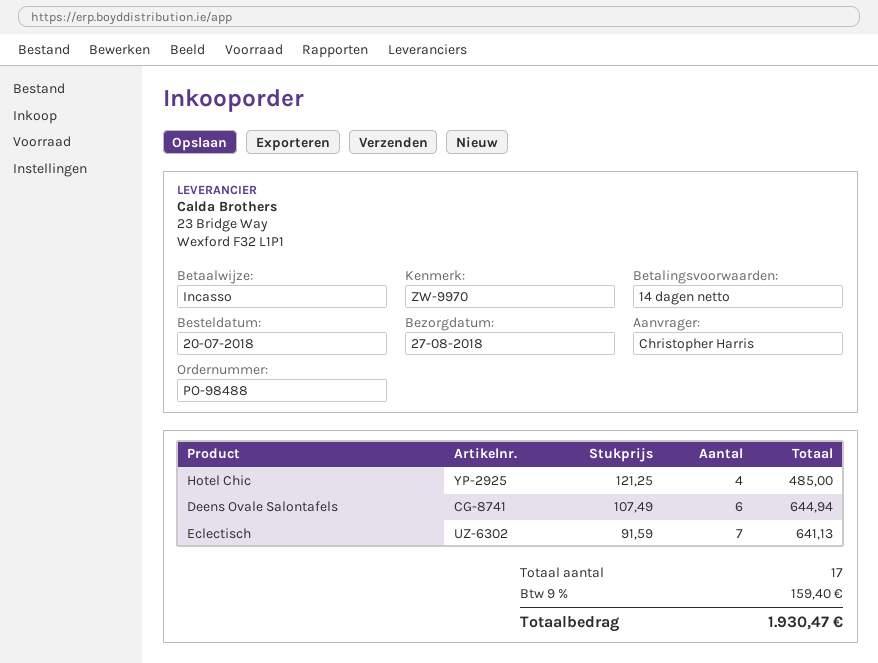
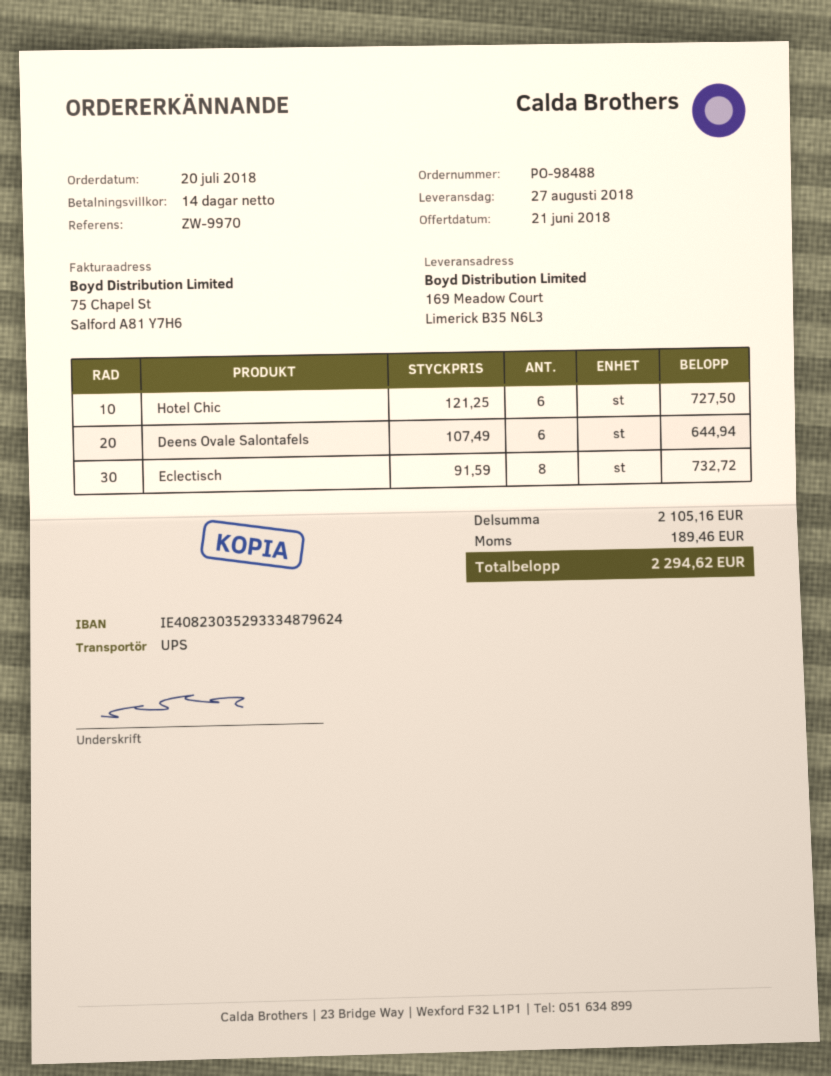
Hotel Chic: 4 x 121.25 = 485.00 -> 6 x 121.25 = 727.50
Eclectisch: 7 x 91.59 = 641.13 -> 8 x 91.59 = 732.72
tax: 159.40 -> 189.46
total: 1930.47 -> 2294.62

